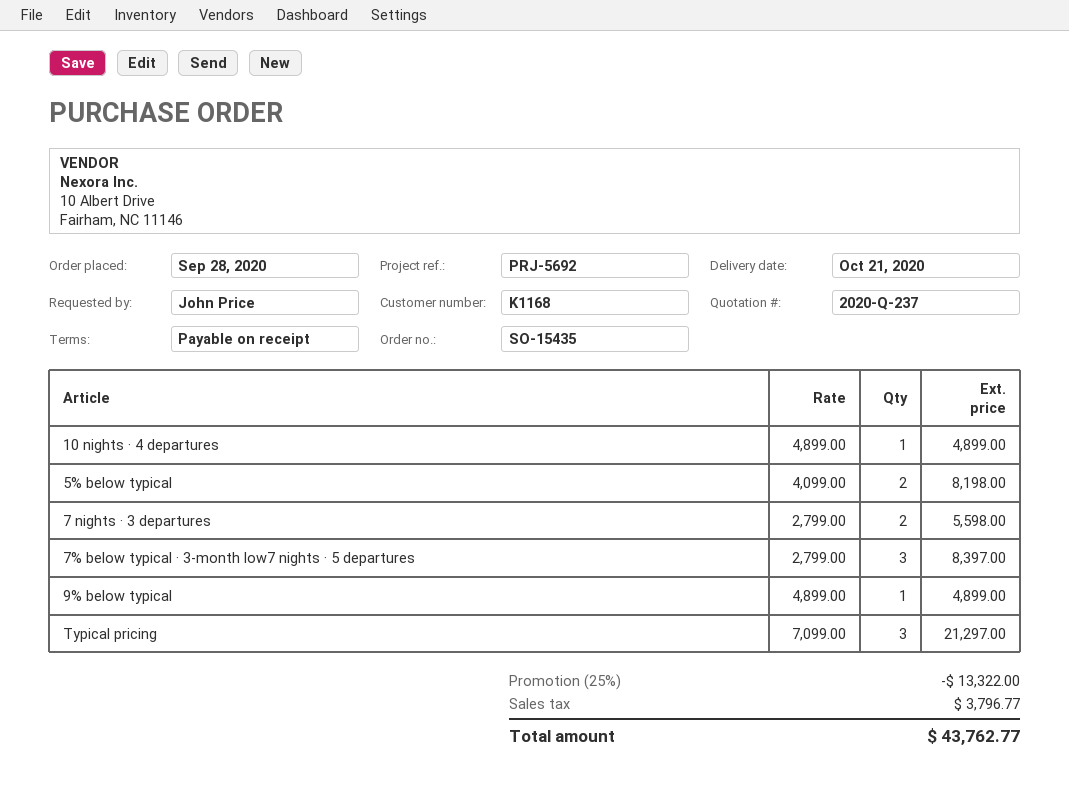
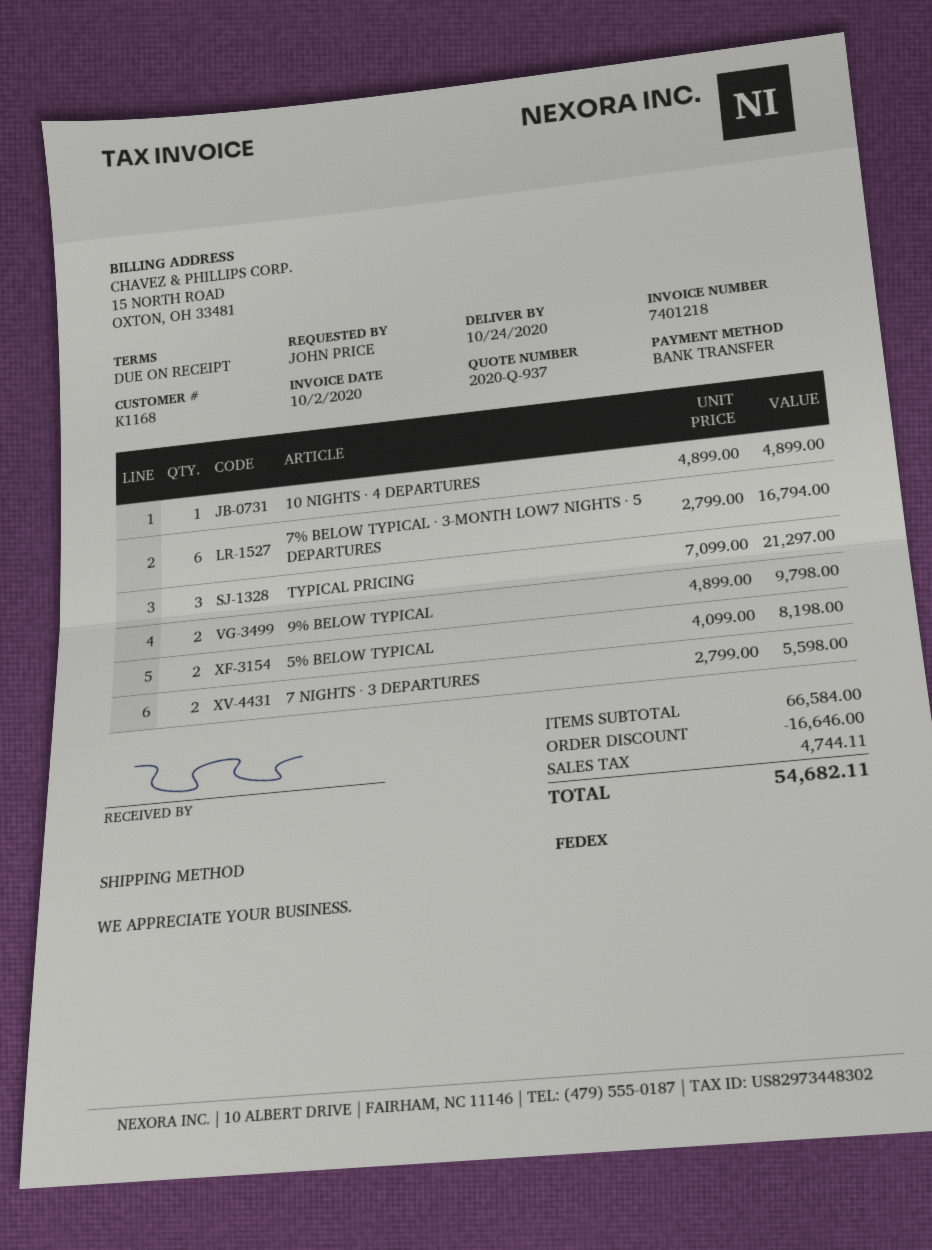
quote number: 2020-Q-237 -> 2020-Q-937
delivery date: 2020-10-21 -> 2020-10-24
7% below typical · 3-month low7 nights · 5 departures: 3 x 2799.00 = 8397.00 -> 6 x 2799.00 = 16794.00
9% below typical: 1 x 4899.00 = 4899.00 -> 2 x 4899.00 = 9798.00
discount: 13322.00 -> 16646.00
tax: 3796.77 -> 4744.11
total: 43762.77 -> 54682.11

